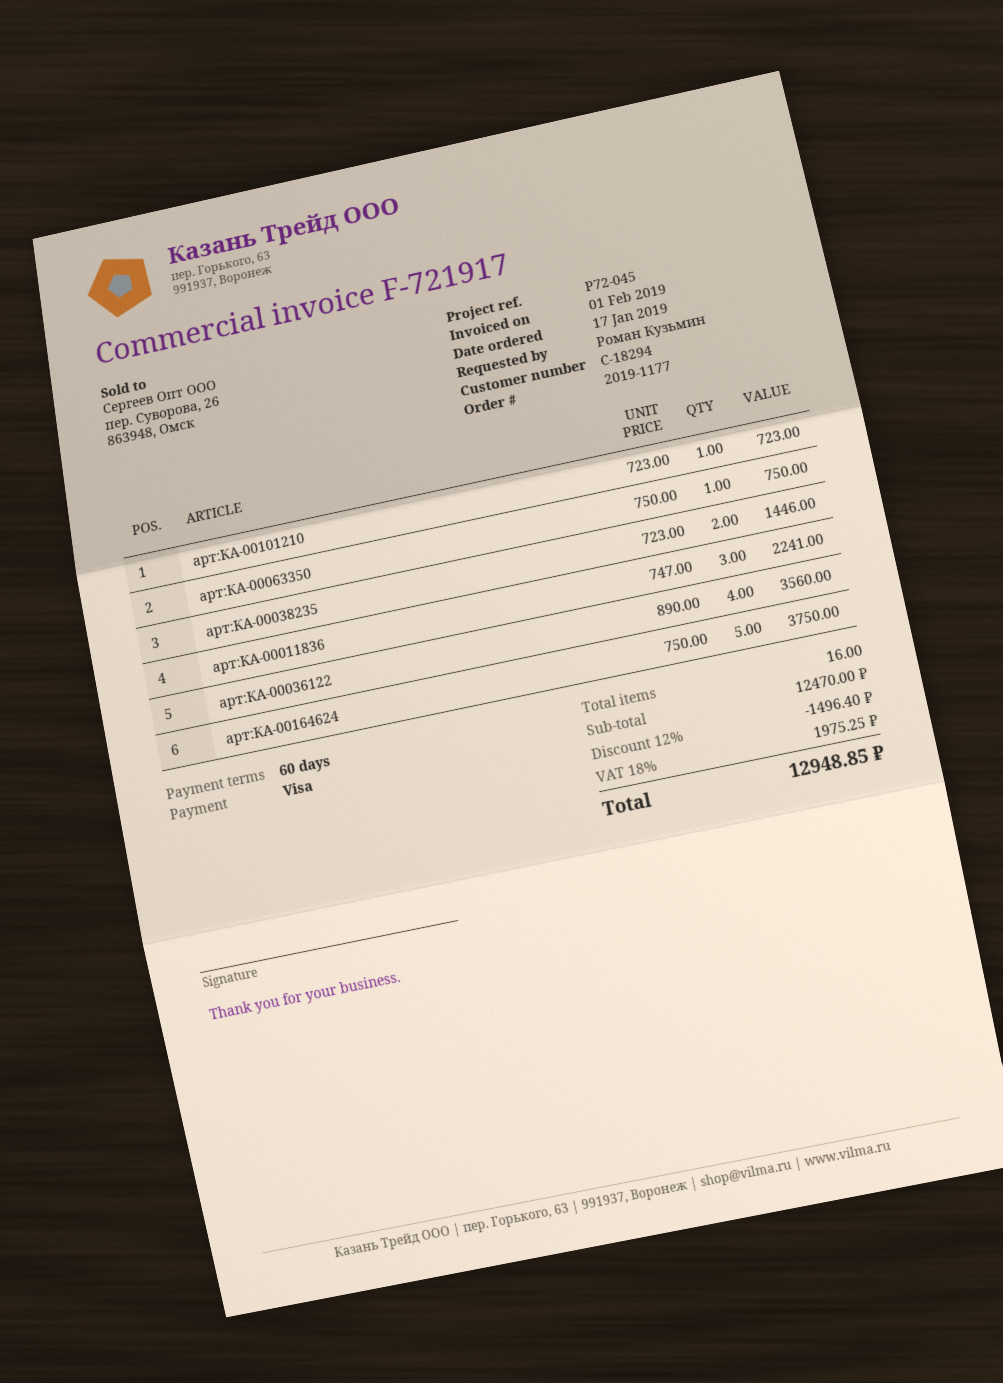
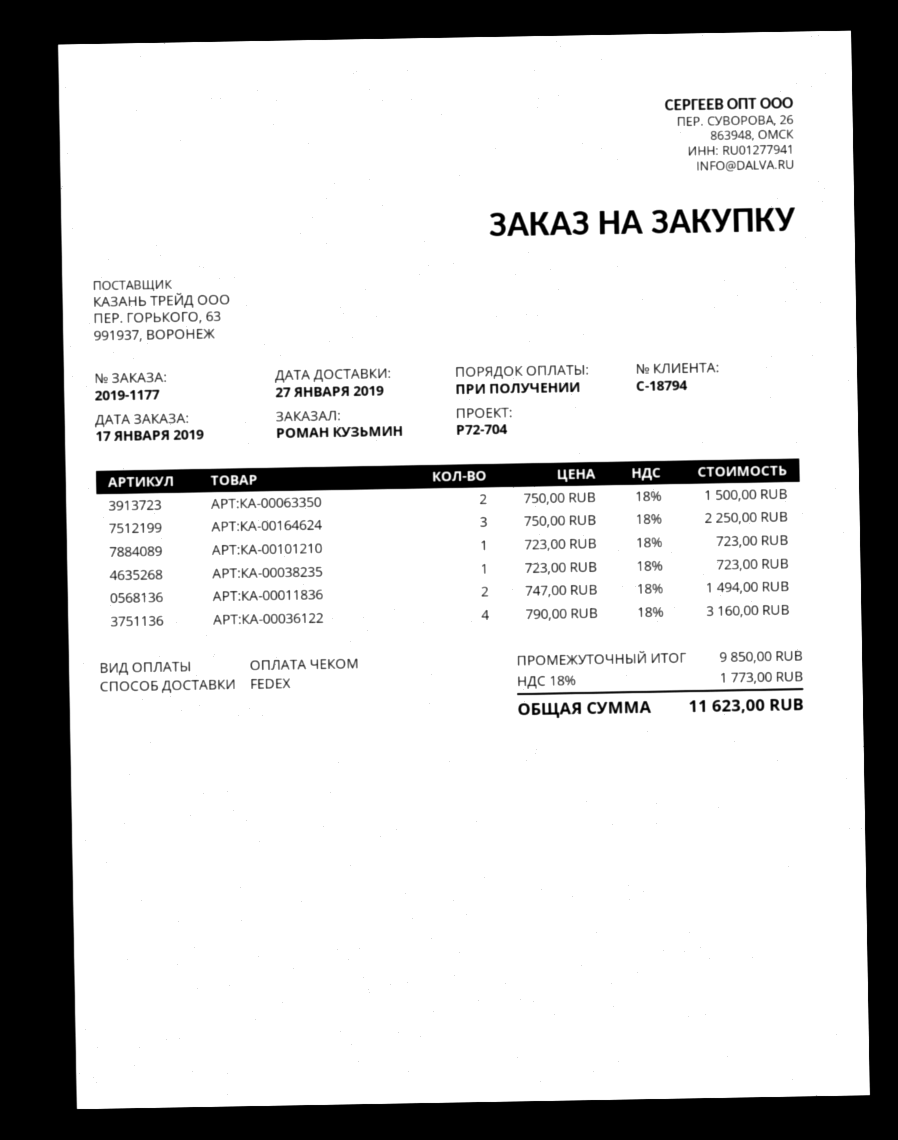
payment terms: 60 days -> on receipt
customer number: C-18294 -> C-18794
reference: P72-045 -> P72-704
payment method: Visa -> cheque
арт:КА-00063350: 1 x 750.00 = 750.00 -> 2 x 750.00 = 1500.00
арт:КА-00038235: 2 x 723.00 = 1446.00 -> 1 x 723.00 = 723.00
арт:КА-00011836: 3 x 747.00 = 2241.00 -> 2 x 747.00 = 1494.00
арт:КА-00036122: 4 x 890.00 = 3560.00 -> 4 x 790.00 = 3160.00
арт:КА-00164624: 5 x 750.00 = 3750.00 -> 3 x 750.00 = 2250.00
subtotal: 12470.00 -> 9850.00
discount: 12% = 1496.40 -> none
tax: 18% = 1975.25 -> 18% = 1773.00
total: 12948.85 -> 11623.00

